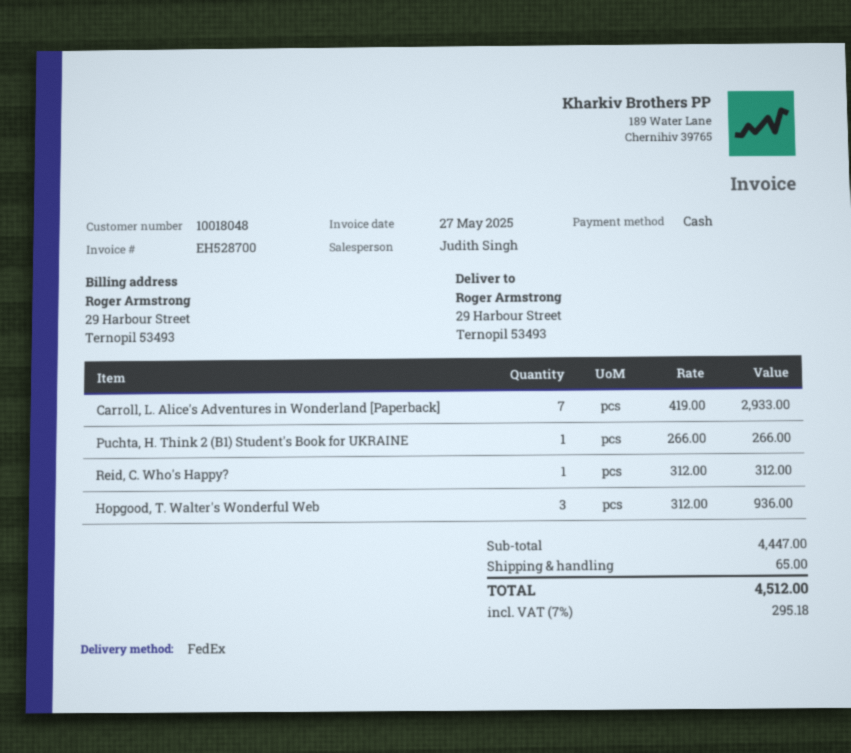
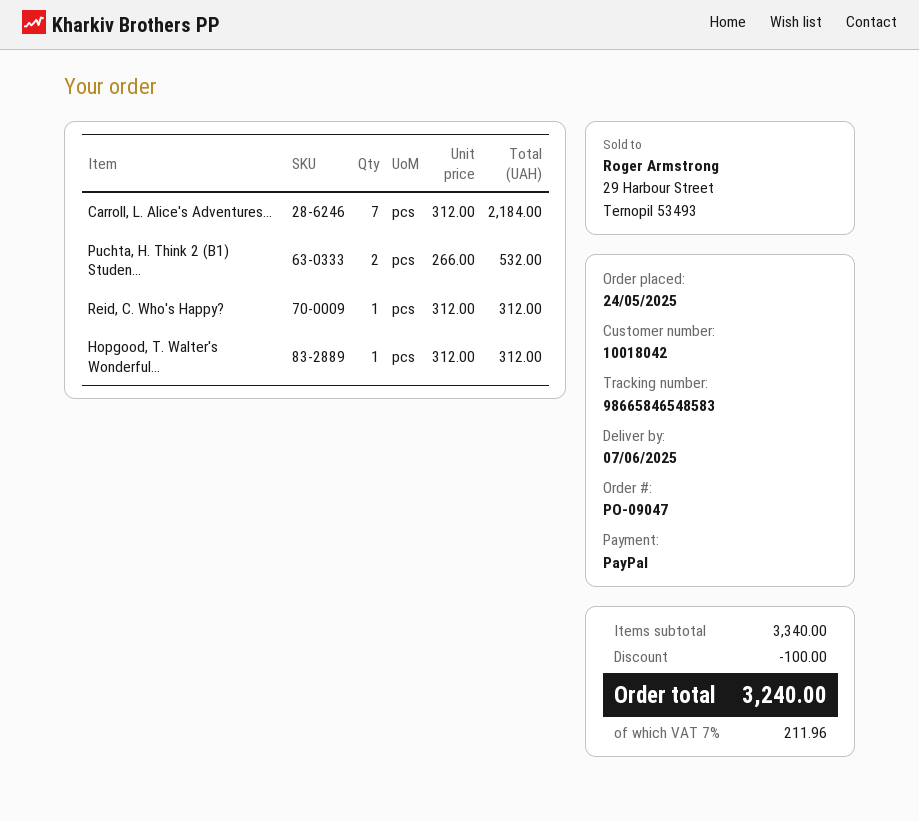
customer number: 10018048 -> 10018042
payment method: cash -> PayPal
Carroll, L. Alice's Adventures in Wonderland [Paperback]: 7 x 419.00 = 2933.00 -> 7 x 312.00 = 2184.00
Puchta, H. Think 2 (B1) Student's Book for UKRAINE: 1 x 266.00 = 266.00 -> 2 x 266.00 = 532.00
Hopgood, T. Walter's Wonderful Web: 3 x 312.00 = 936.00 -> 1 x 312.00 = 312.00
subtotal: 4447.00 -> 3340.00
discount: none -> 100.00
shipping: 65.00 -> none
tax: 7% = 295.18 -> 7% = 211.96
total: 4512.00 -> 3240.00

